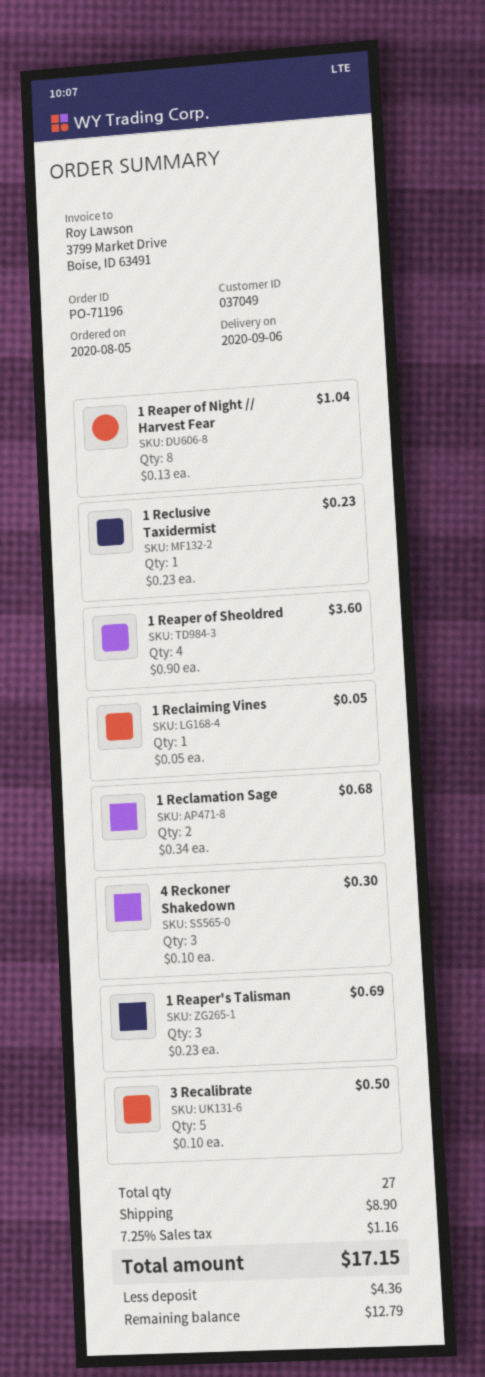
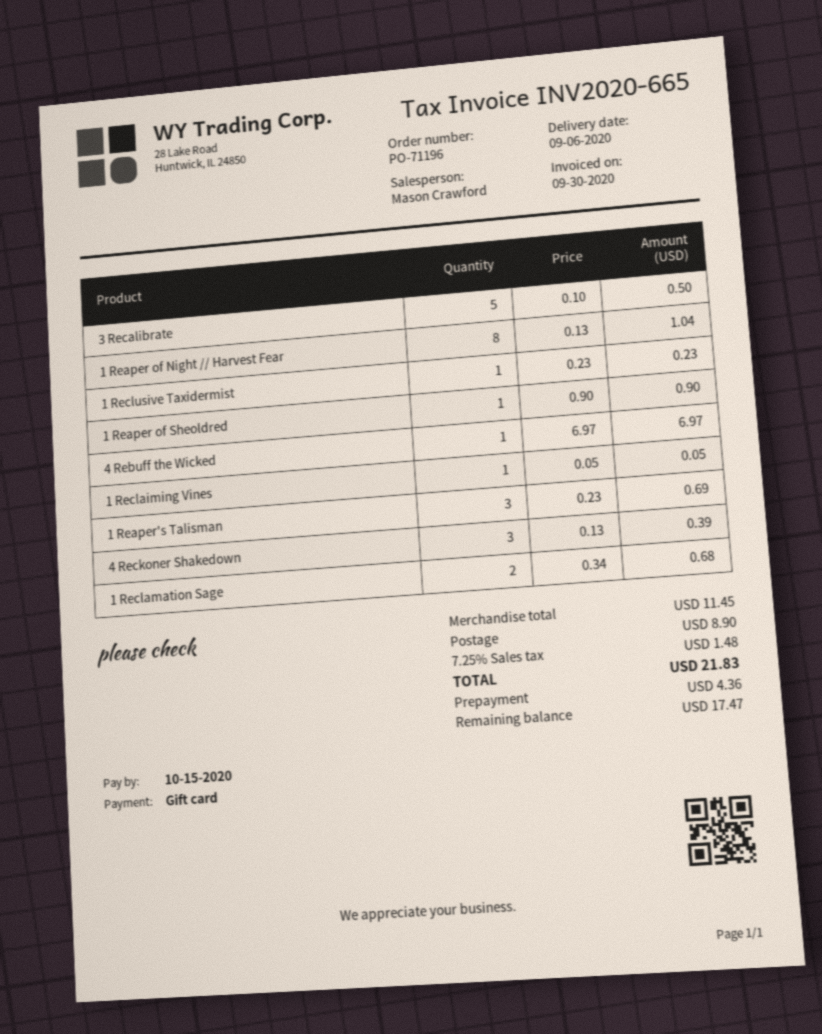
1 Reaper of Sheoldred: 4 x 0.90 = 3.60 -> 1 x 0.90 = 0.90
4 Reckoner Shakedown: 3 x 0.10 = 0.30 -> 3 x 0.13 = 0.39
4 Rebuff the Wicked: none -> 1 x 6.97 = 6.97
tax: 7.25% = 1.16 -> 7.25% = 1.48
total: 17.15 -> 21.83
balance: 12.79 -> 17.47

